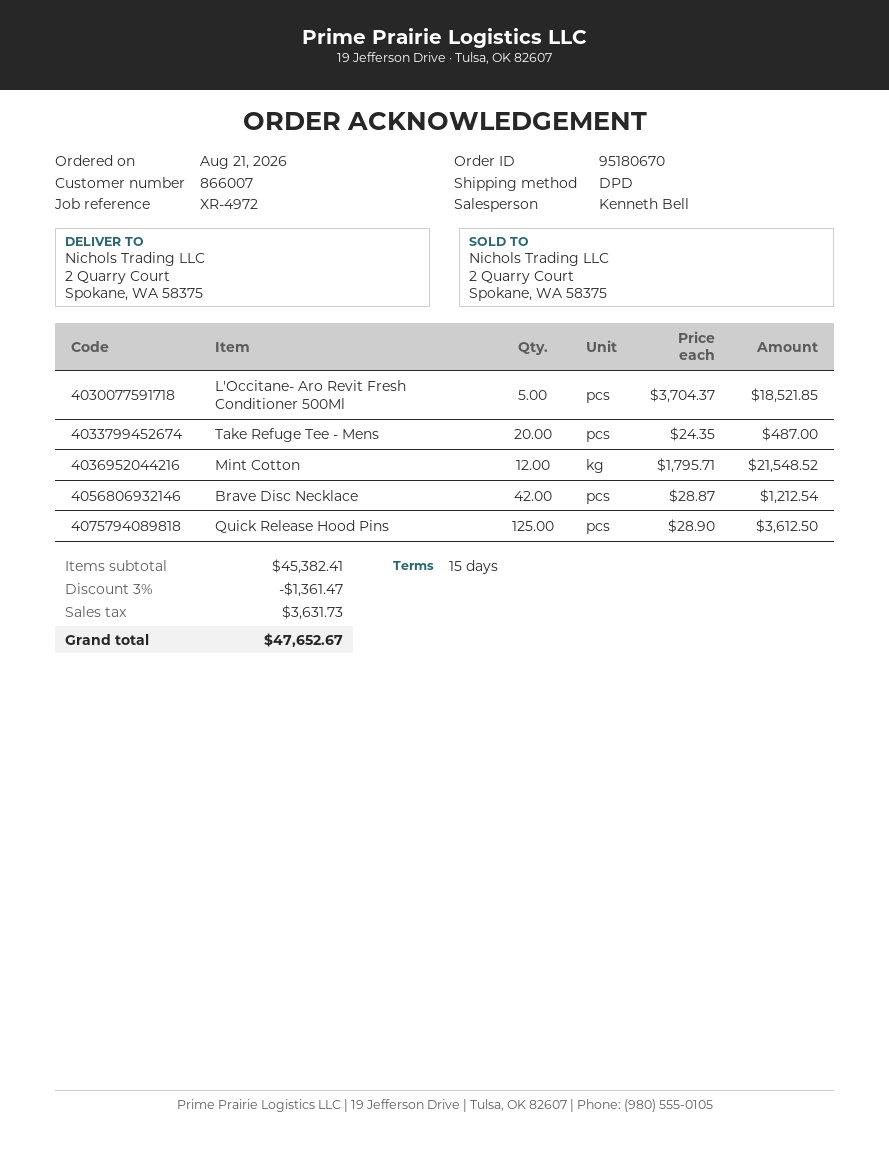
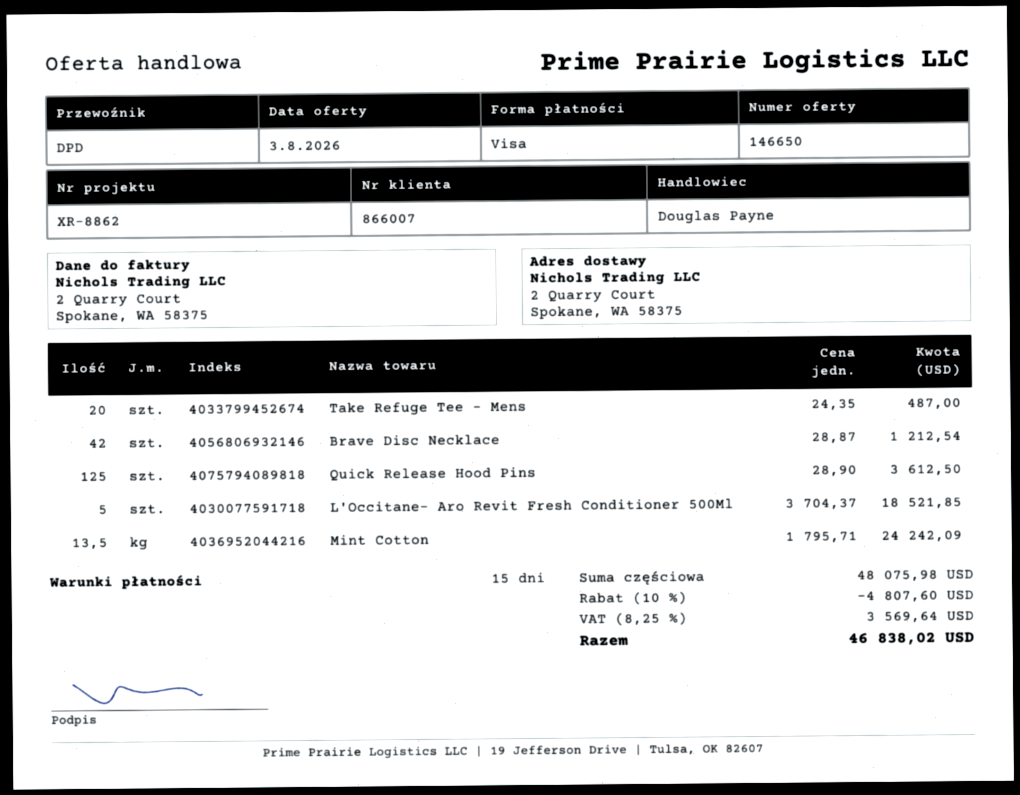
reference: XR-4972 -> XR-8862
sales rep: Kenneth Bell -> Douglas Payne
Mint Cotton: 12 x 1795.71 = 21548.52 -> 13.5 x 1795.71 = 24242.09
subtotal: 45382.41 -> 48075.98
discount: 3% = 1361.47 -> 10% = 4807.60
tax: 3631.73 -> 3569.64
total: 47652.67 -> 46838.02

